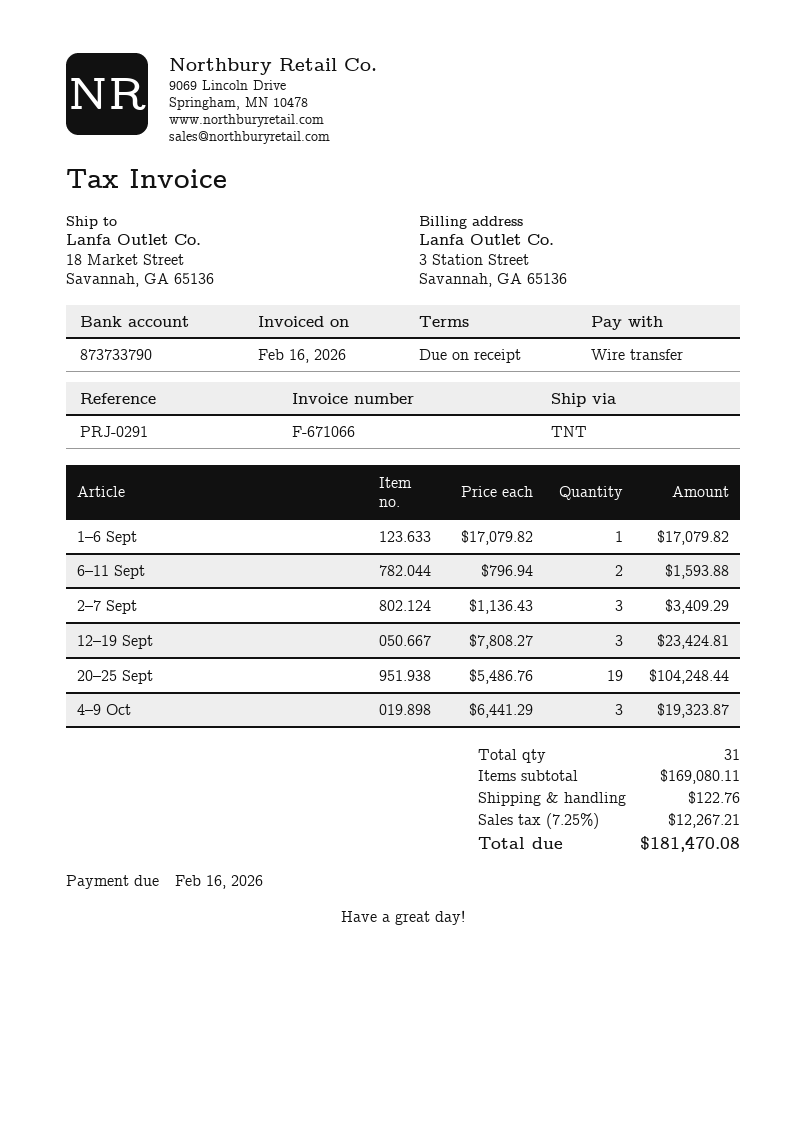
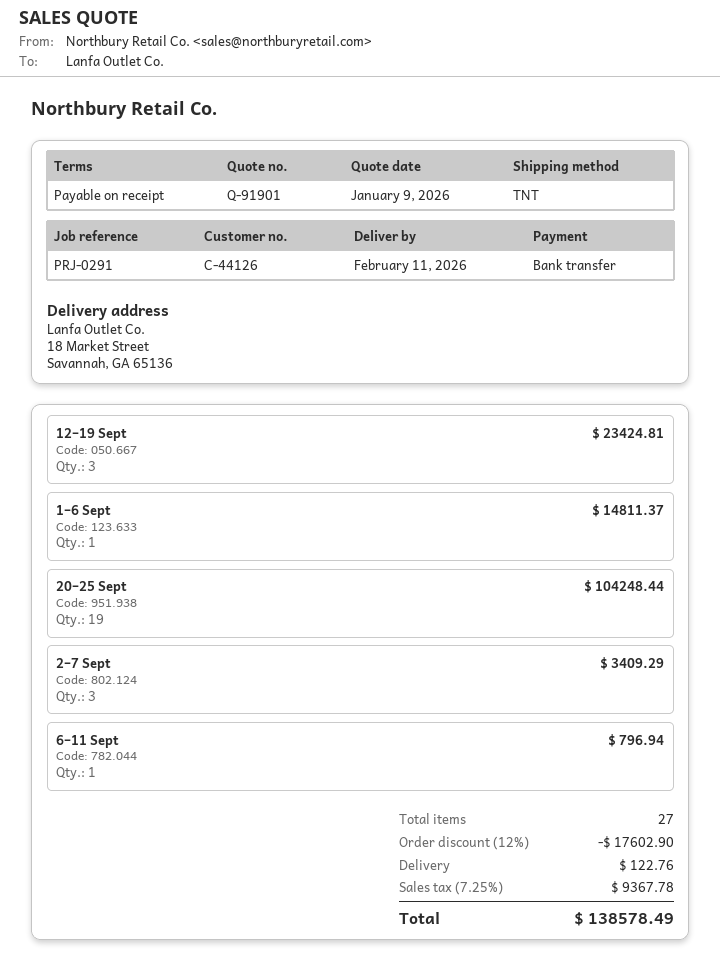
1–6 Sept: 1 for 17079.82 -> 1 for 14811.37
6–11 Sept: 2 for 1593.88 -> 1 for 796.94
4–9 Oct: 3 for 19323.87 -> none
total quantity: 31 -> 27
discount: none -> 12% = 17602.90
tax: 7.25% = 12267.21 -> 7.25% = 9367.78
total: 181470.08 -> 138578.49

